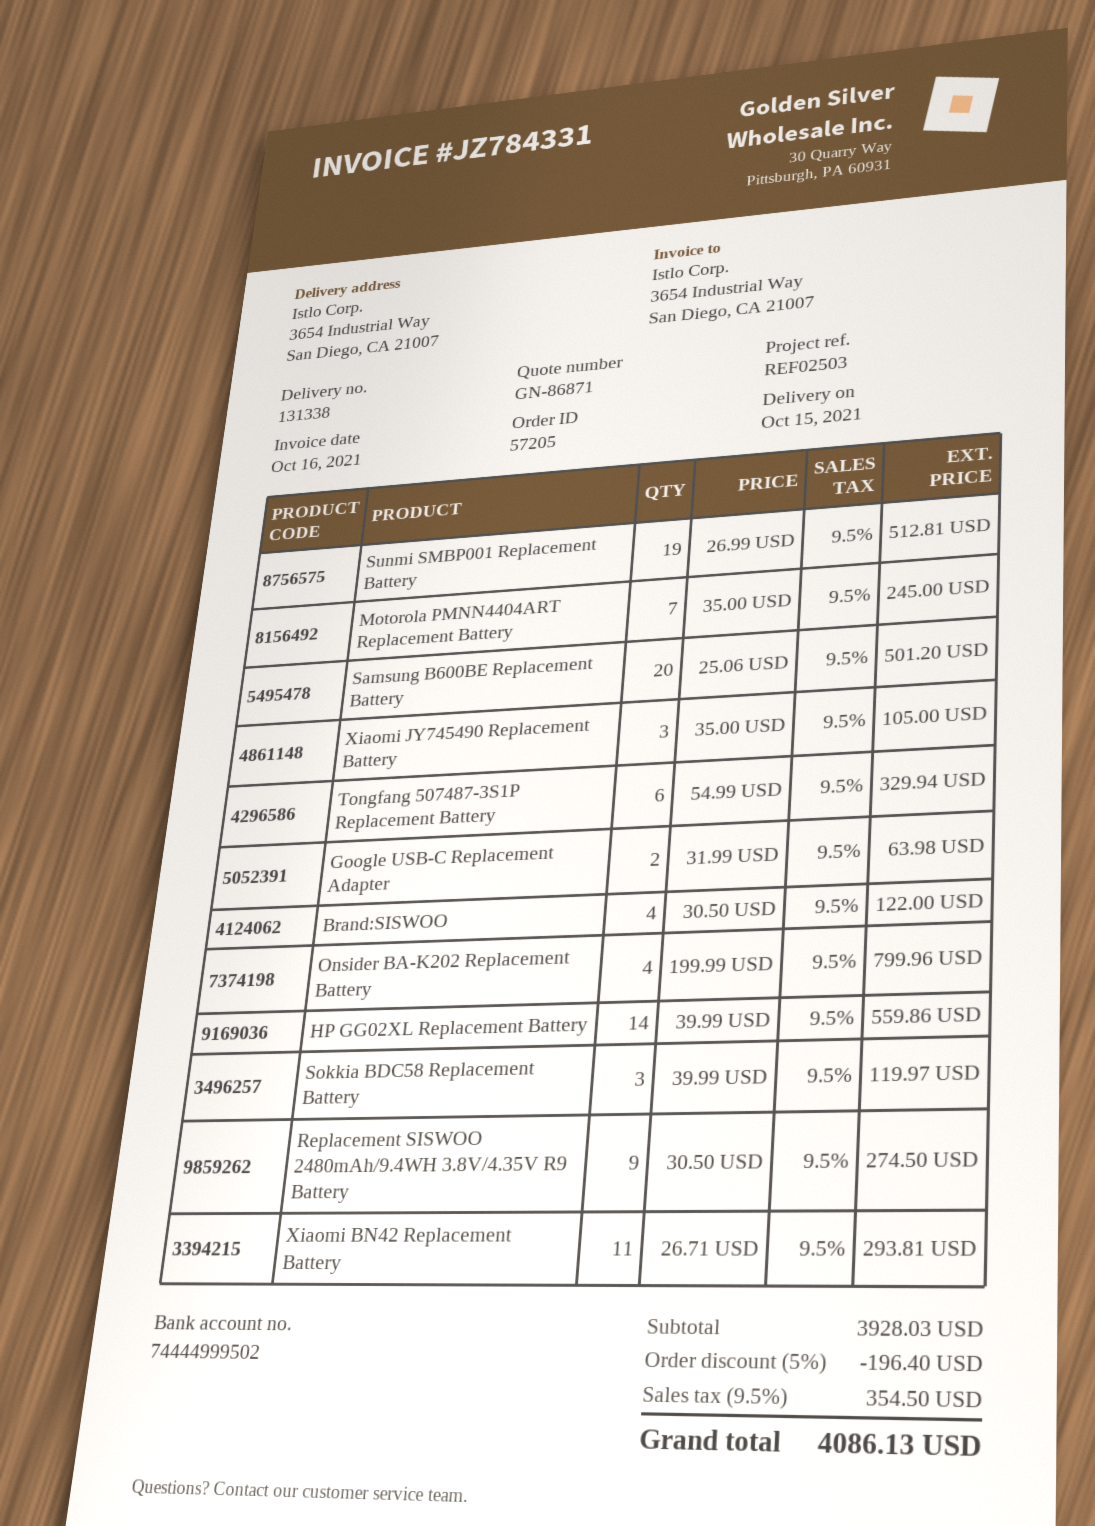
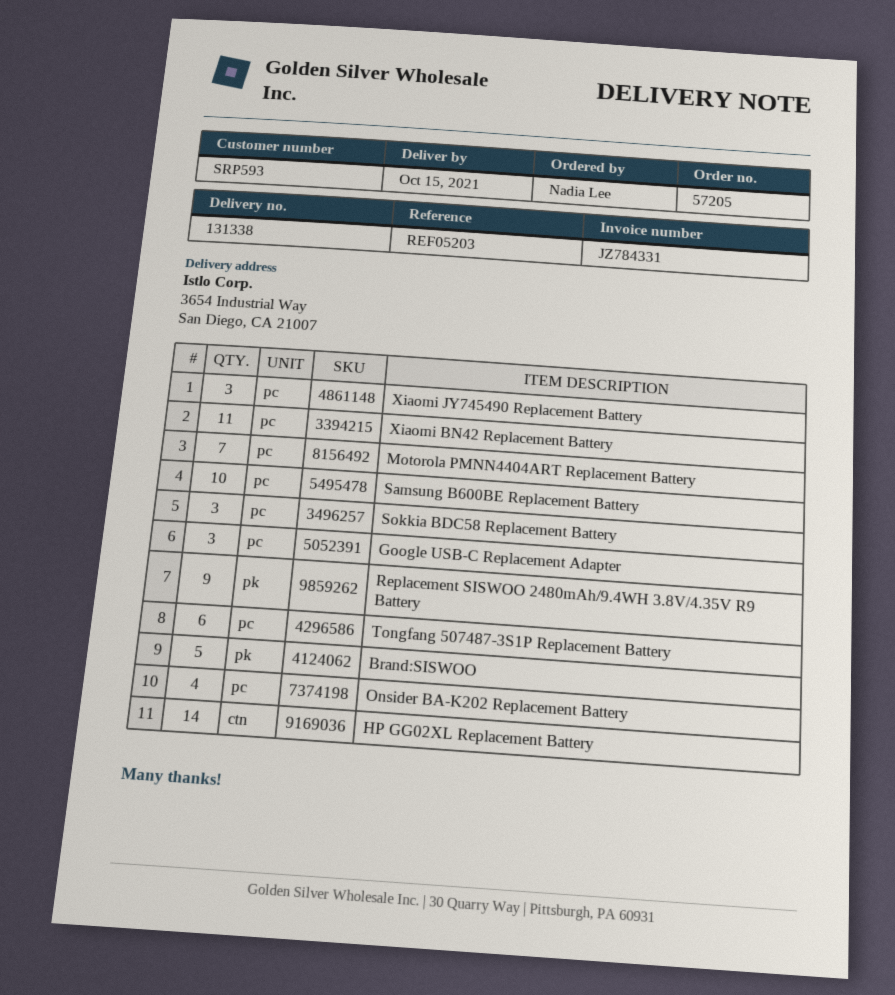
reference: REF02503 -> REF05203
Sunmi SMBP001 Replacement Battery: 19 -> none
Samsung B600BE Replacement Battery: 20 -> 10
Google USB‑C Replacement Adapter: 2 -> 3
Brand:SISWOO: 4 -> 5

